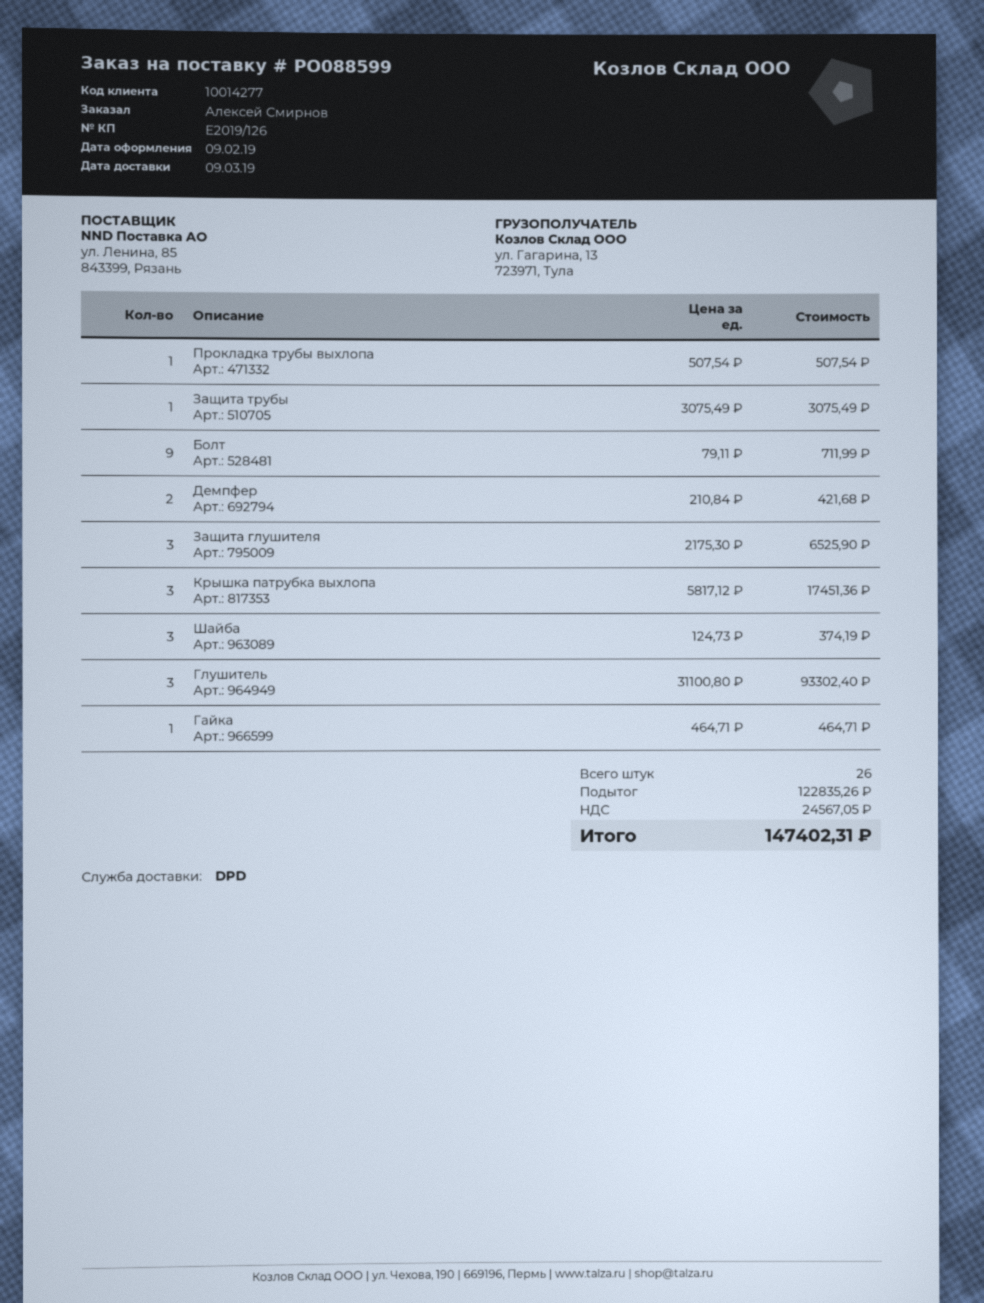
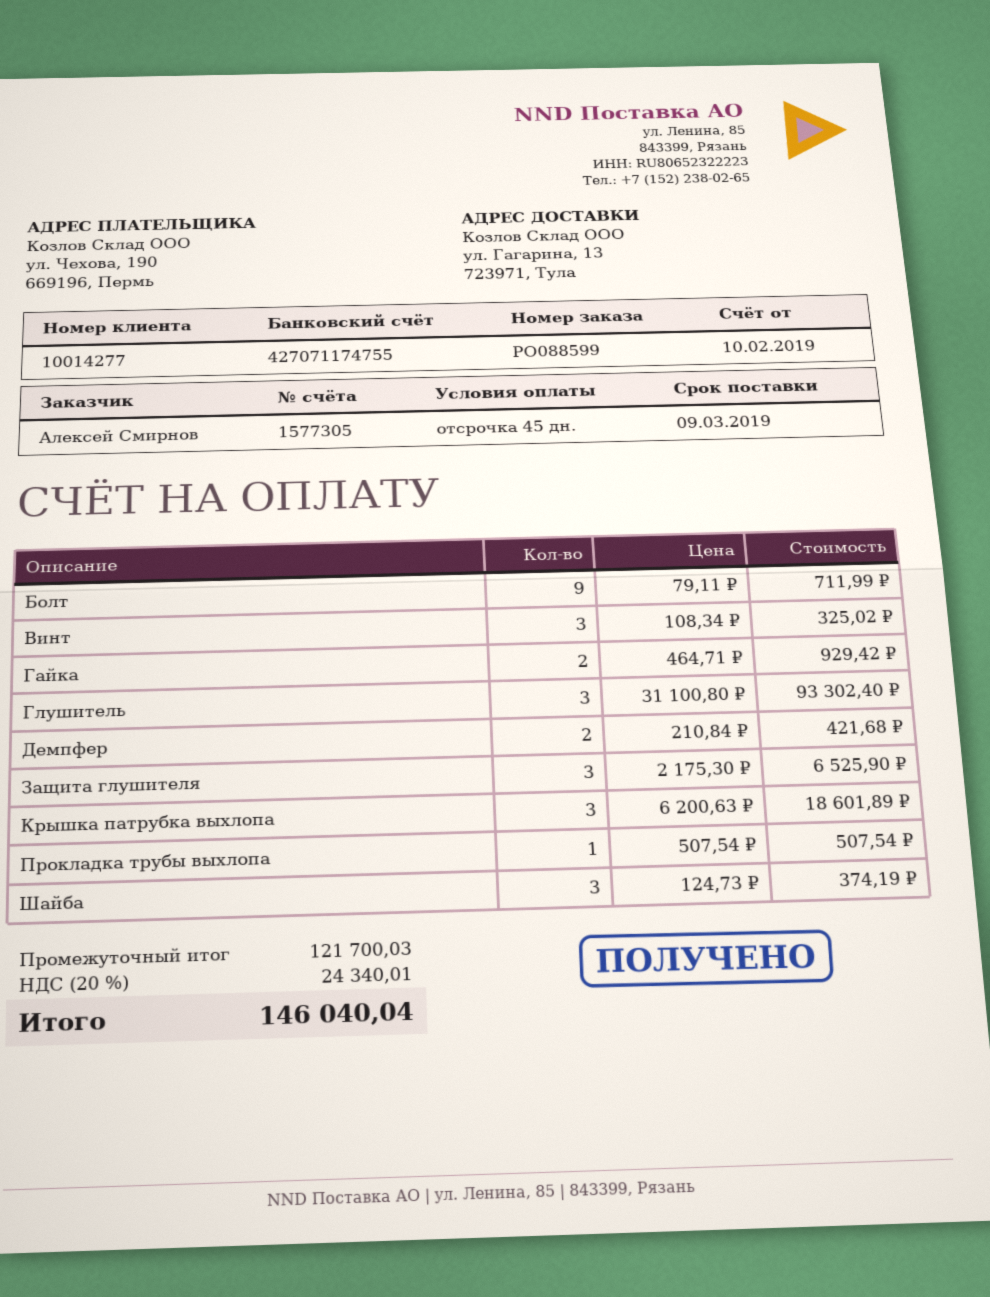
Защита трубы: 1 x 3075.49 = 3075.49 -> none
Крышка патрубка выхлопа: 3 x 5817.12 = 17451.36 -> 3 x 6200.63 = 18601.89
Гайка: 1 x 464.71 = 464.71 -> 2 x 464.71 = 929.42
Винт: none -> 3 x 108.34 = 325.02
subtotal: 122835.26 -> 121700.03
tax: 24567.05 -> 24340.01
total: 147402.31 -> 146040.04

